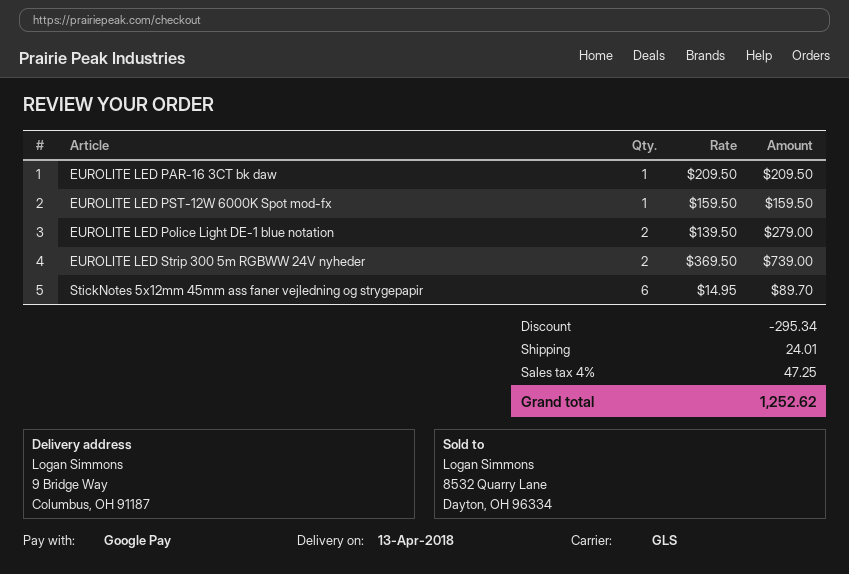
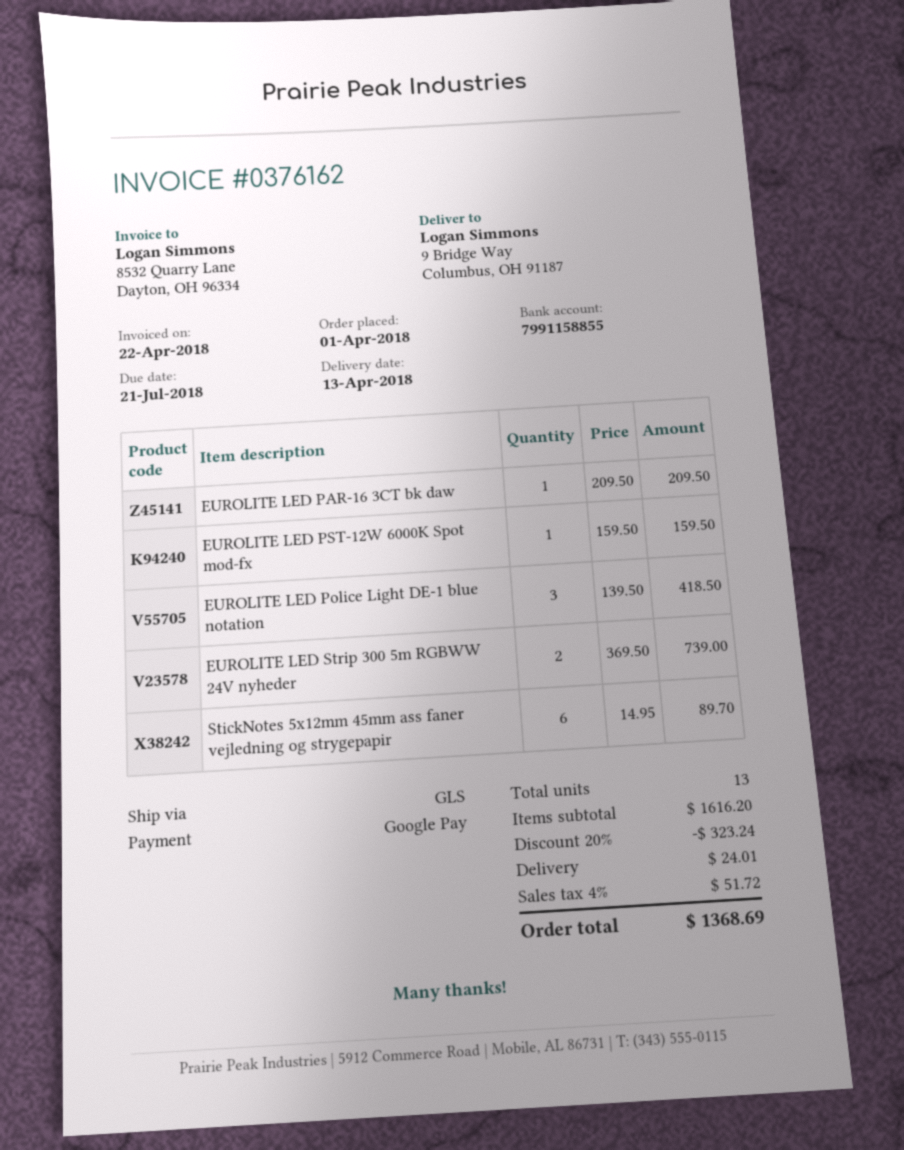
EUROLITE LED Police Light DE-1 blue notation: 2 x 139.50 = 279.00 -> 3 x 139.50 = 418.50
discount: 295.34 -> 323.24
tax: 4% = 47.25 -> 4% = 51.72
total: 1252.62 -> 1368.69

